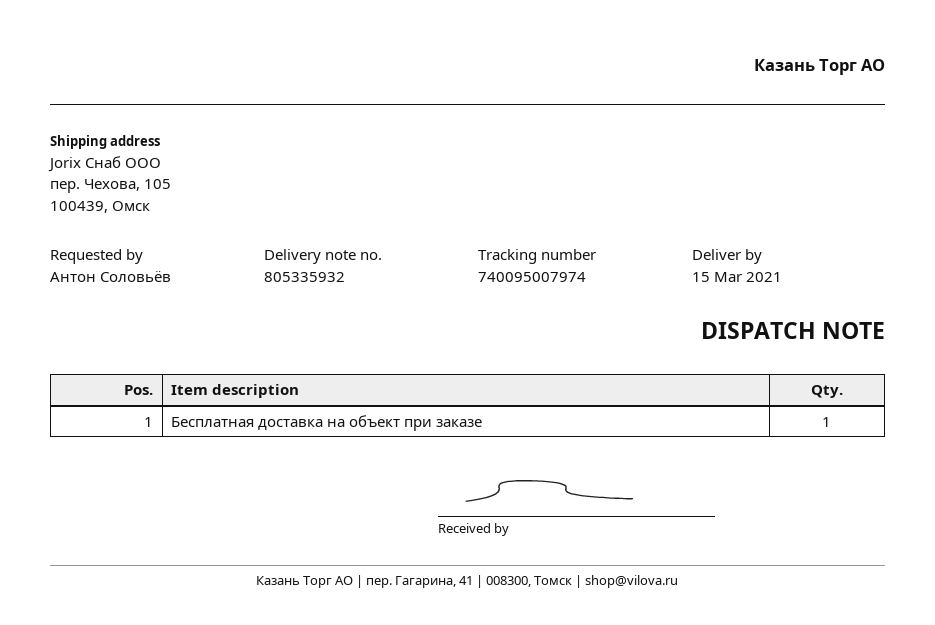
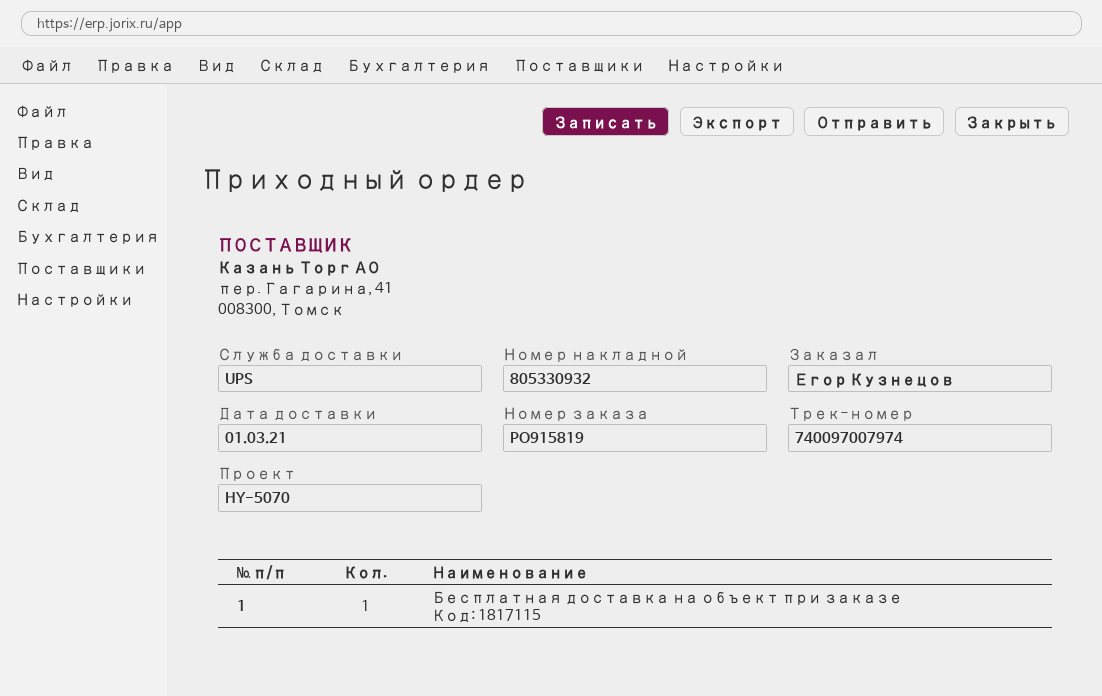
delivery note number: 805335932 -> 805330932
delivery date: 2021-03-15 -> 2021-03-01
ordered by: Антон Соловьёв -> Егор Кузнецов
tracking number: 740095007974 -> 740097007974

